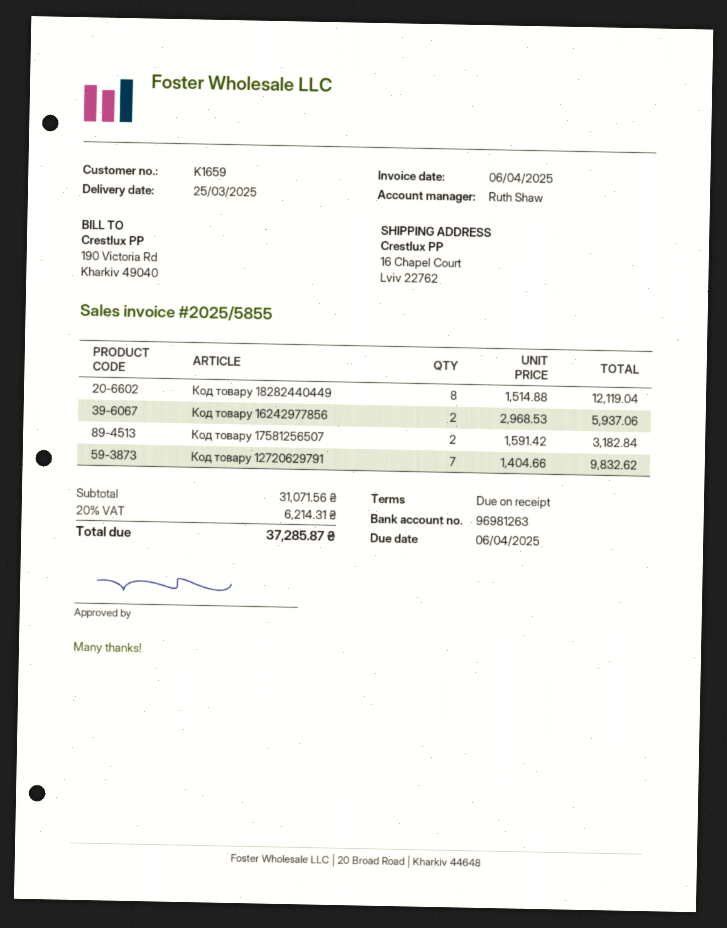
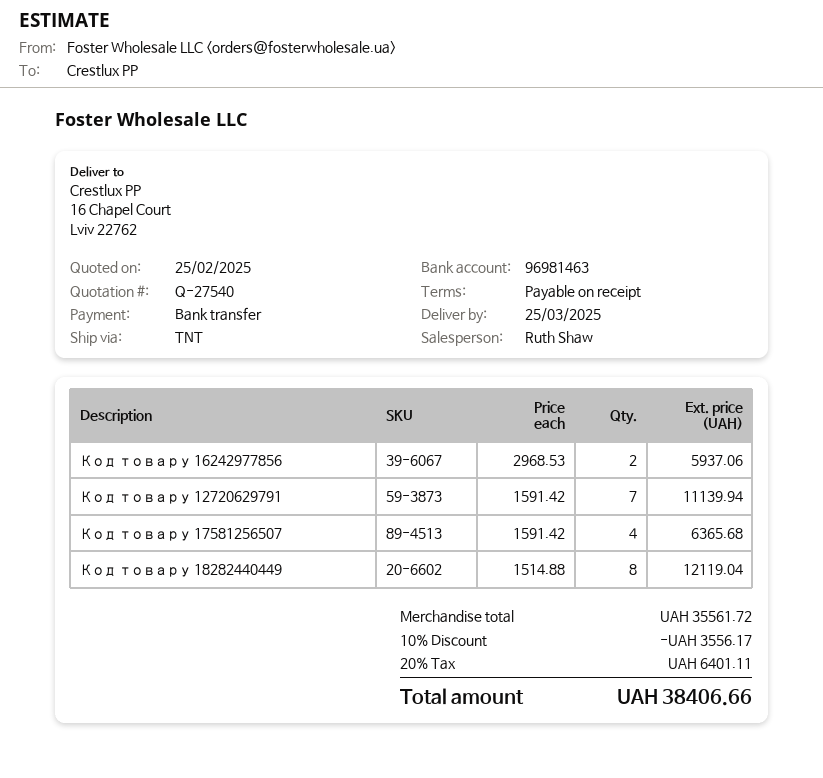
bank account: 96981263 -> 96981463
Код товару 17581256507: 2 x 1591.42 = 3182.84 -> 4 x 1591.42 = 6365.68
Код товару 12720629791: 7 x 1404.66 = 9832.62 -> 7 x 1591.42 = 11139.94
subtotal: 31071.56 -> 35561.72
discount: none -> 10% = 3556.17
tax: 20% = 6214.31 -> 20% = 6401.11
total: 37285.87 -> 38406.66

